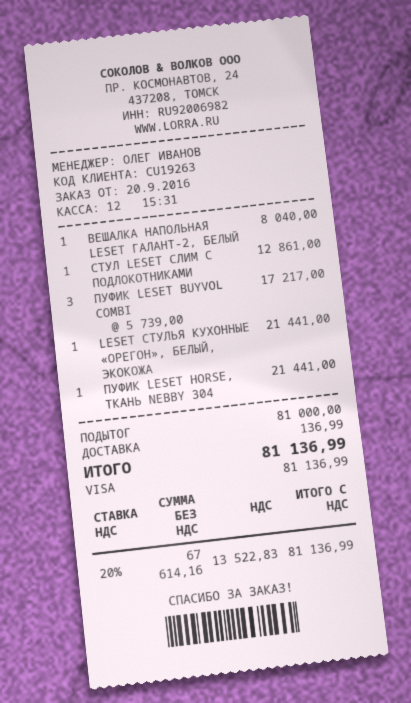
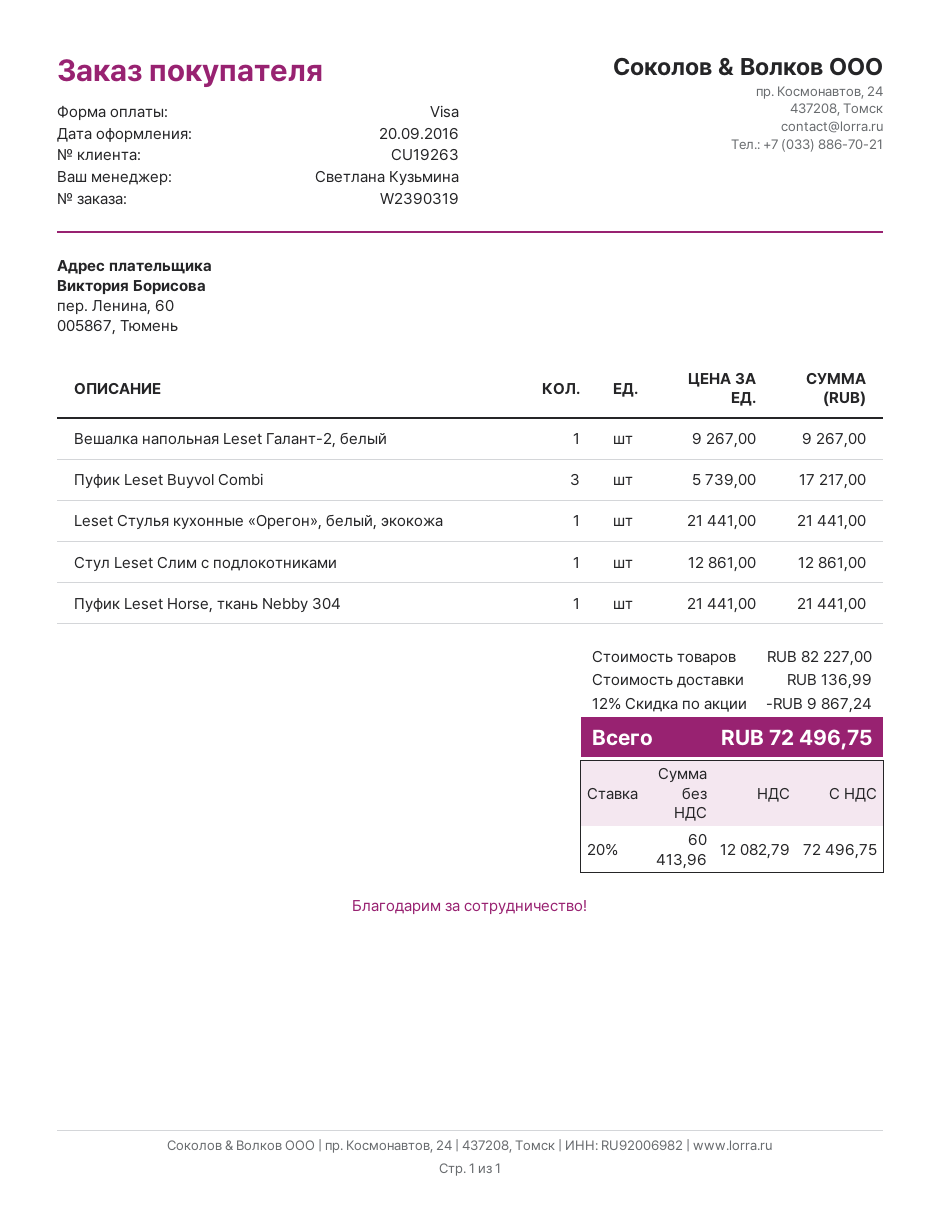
sales rep: ОЛЕГ ИВАНОВ -> Светлана Кузьмина
ВЕШАЛКА НАПОЛЬНАЯ LESET ГАЛАНТ-2, БЕЛЫЙ: 1 x 8040.00 = 8040.00 -> 1 x 9267.00 = 9267.00
subtotal: 81000.00 -> 82227.00
discount: none -> 12% = 9867.24
net: 67614.16 -> 60413.96
tax: 20% = 13522.83 -> 20% = 12082.79
total: 81136.99 -> 72496.75

